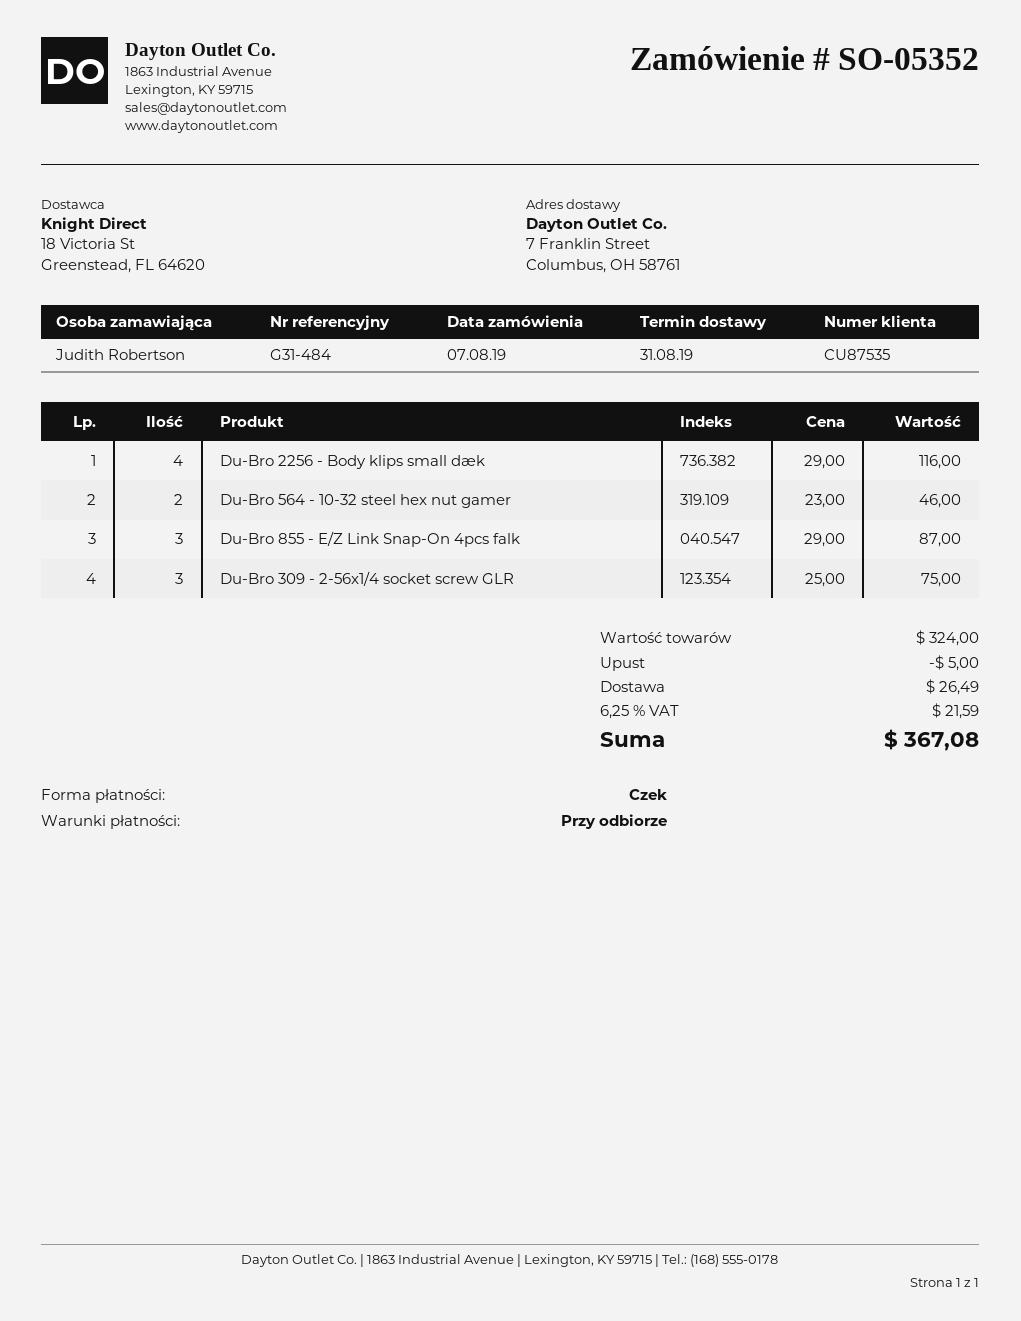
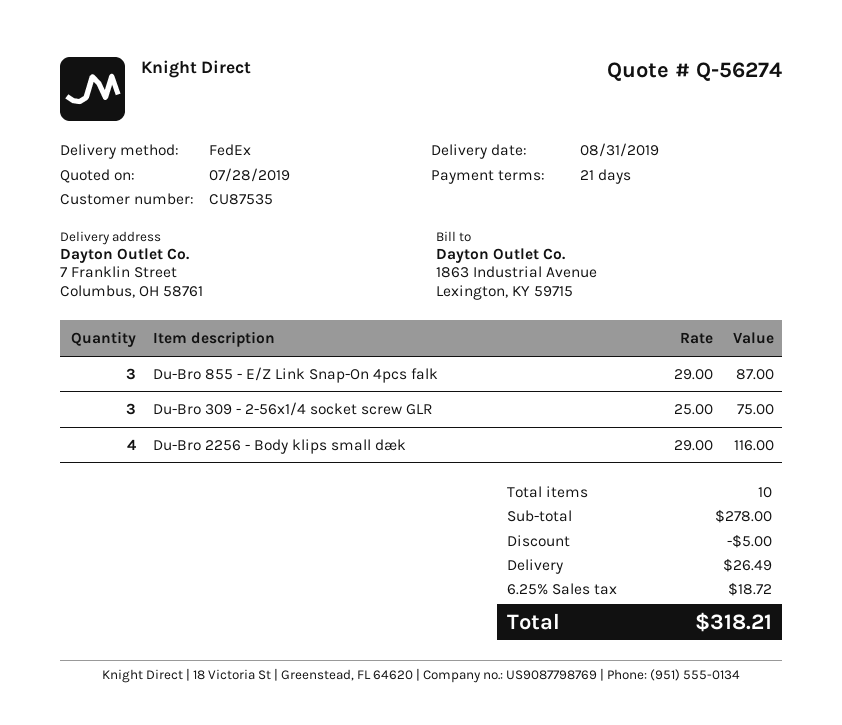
payment terms: on receipt -> 21 days
Du-Bro 564 - 10-32 steel hex nut gamer: 2 x 23.00 = 46.00 -> none
subtotal: 324.00 -> 278.00
tax: 6.25% = 21.59 -> 6.25% = 18.72
total: 367.08 -> 318.21

